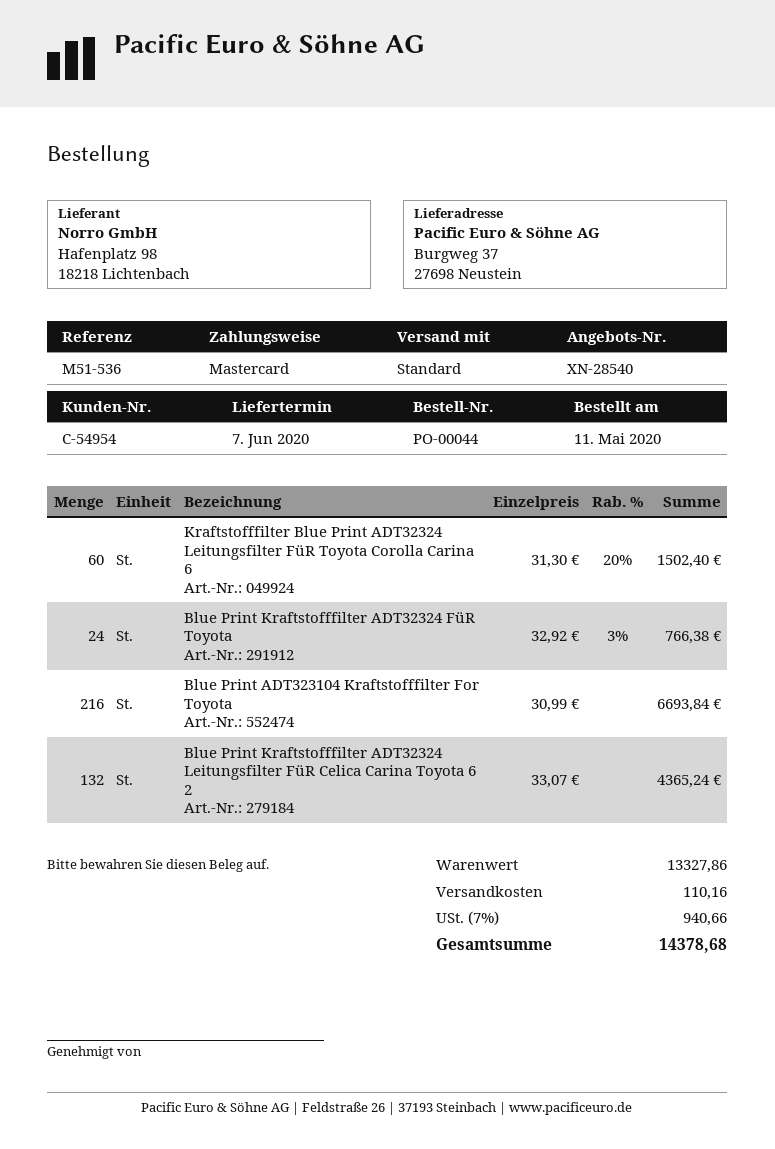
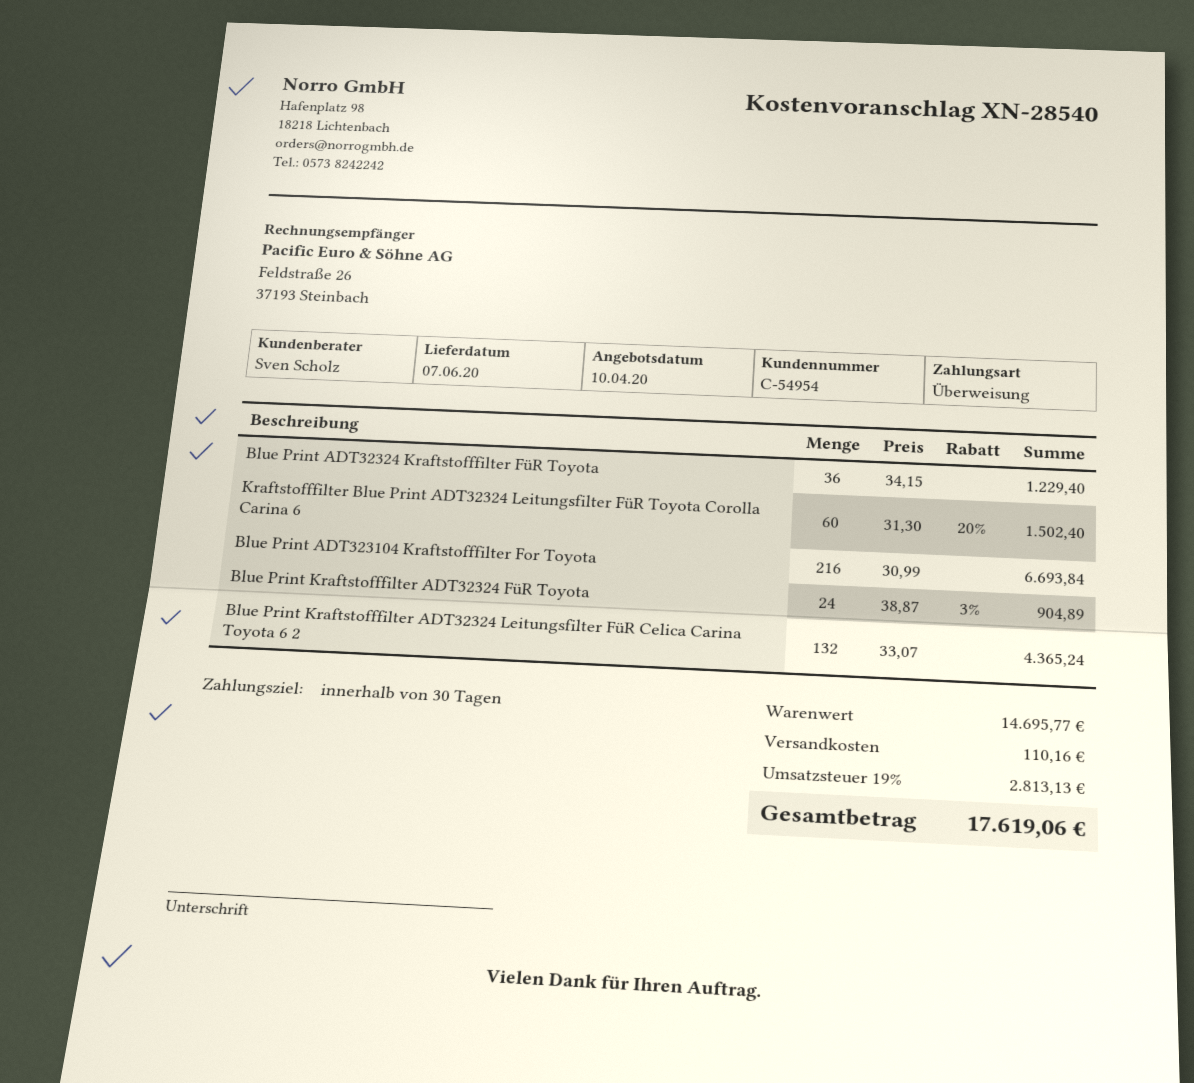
payment method: Mastercard -> bank transfer
Blue Print Kraftstofffilter ADT32324 FüR Toyota: 24 x 32.92 - 3% = 766.38 -> 24 x 38.87 - 3% = 904.89
Blue Print ADT32324 Kraftstofffilter FüR Toyota: none -> 36 x 34.15 = 1229.40
subtotal: 13327.86 -> 14695.77
tax: 7% = 940.66 -> 19% = 2813.13
total: 14378.68 -> 17619.06

